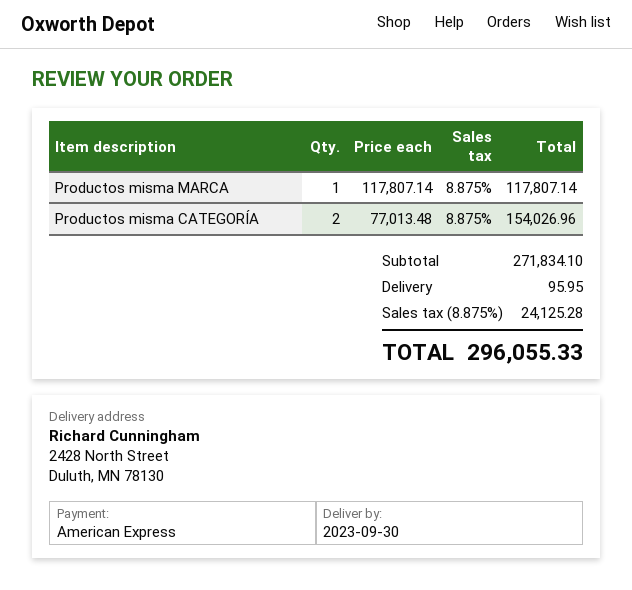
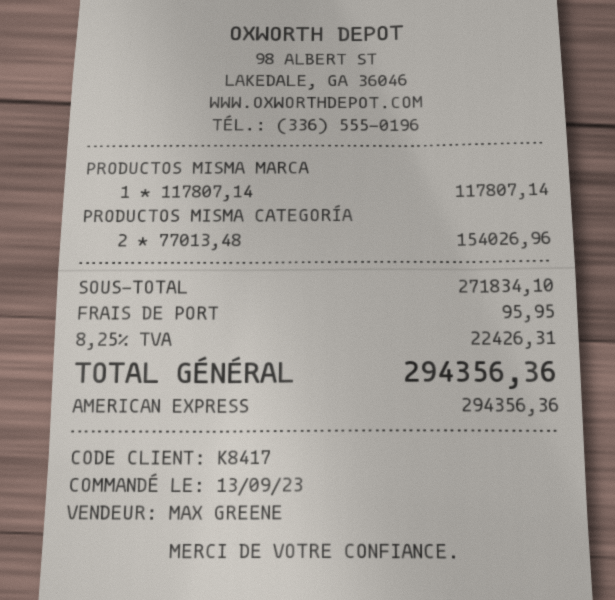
tax: 8.875% = 24125.28 -> 8.25% = 22426.31
total: 296055.33 -> 294356.36

